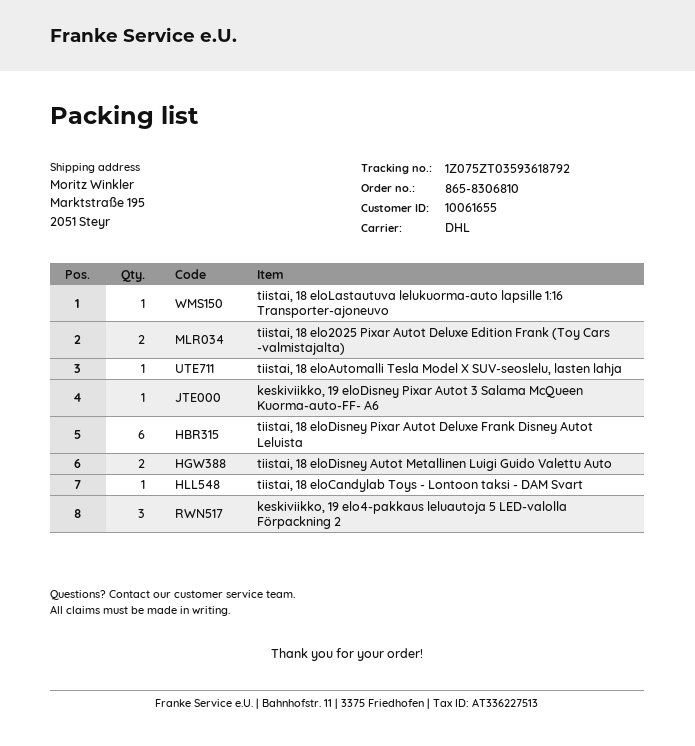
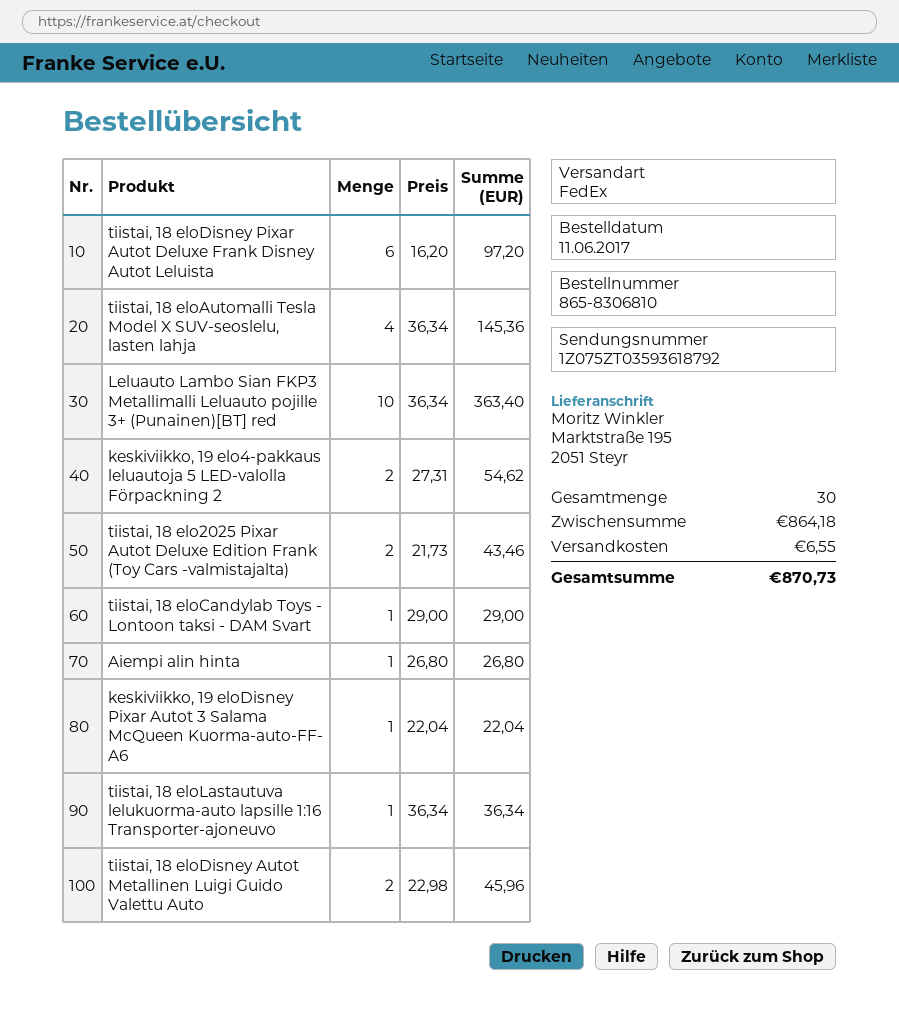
shipping method: DHL -> FedEx
tiistai, 18 eloAutomalli Tesla Model X SUV-seoslelu, lasten lahja: 1 -> 4
keskiviikko, 19 elo4-pakkaus leluautoja 5 LED-valolla Förpackning 2: 3 -> 2
Leluauto Lambo Sian FKP3 Metallimalli Leluauto pojille 3+ (Punainen)[BT] red: none -> 10
Aiempi alin hinta: none -> 1

